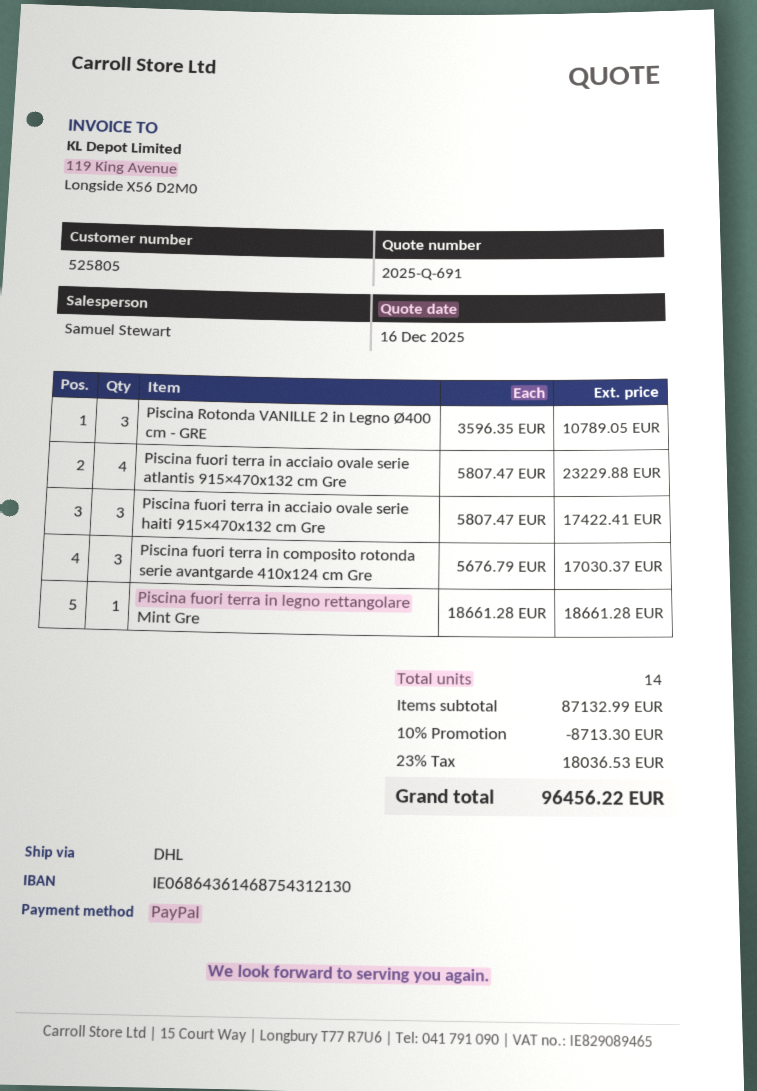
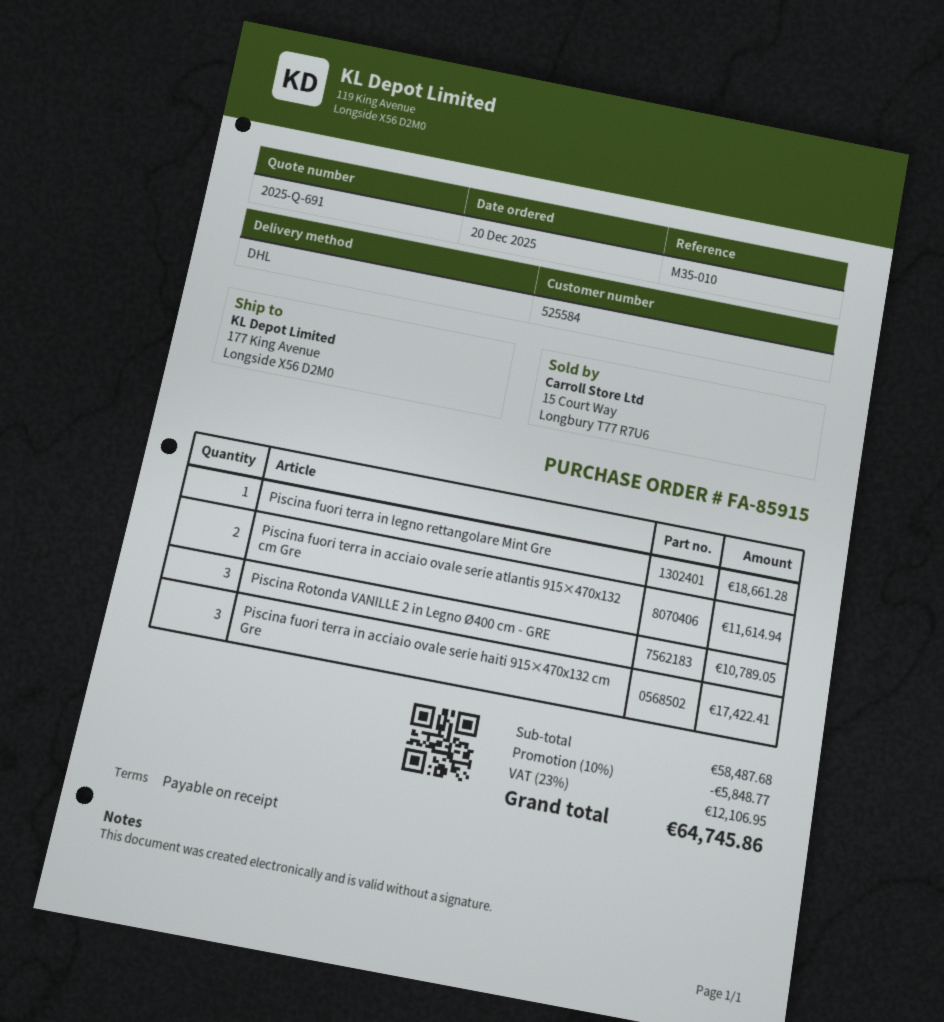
customer number: 525805 -> 525584
Piscina fuori terra in acciaio ovale serie atlantis 915×470x132 cm Gre: 4 for 23229.88 -> 2 for 11614.94
Piscina fuori terra in composito rotonda serie avantgarde 410x124 cm Gre: 3 for 17030.37 -> none
subtotal: 87132.99 -> 58487.68
discount: 10% = 8713.30 -> 10% = 5848.77
tax: 23% = 18036.53 -> 23% = 12106.95
total: 96456.22 -> 64745.86

